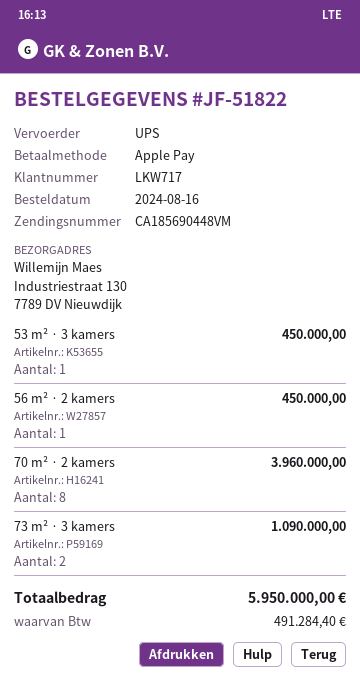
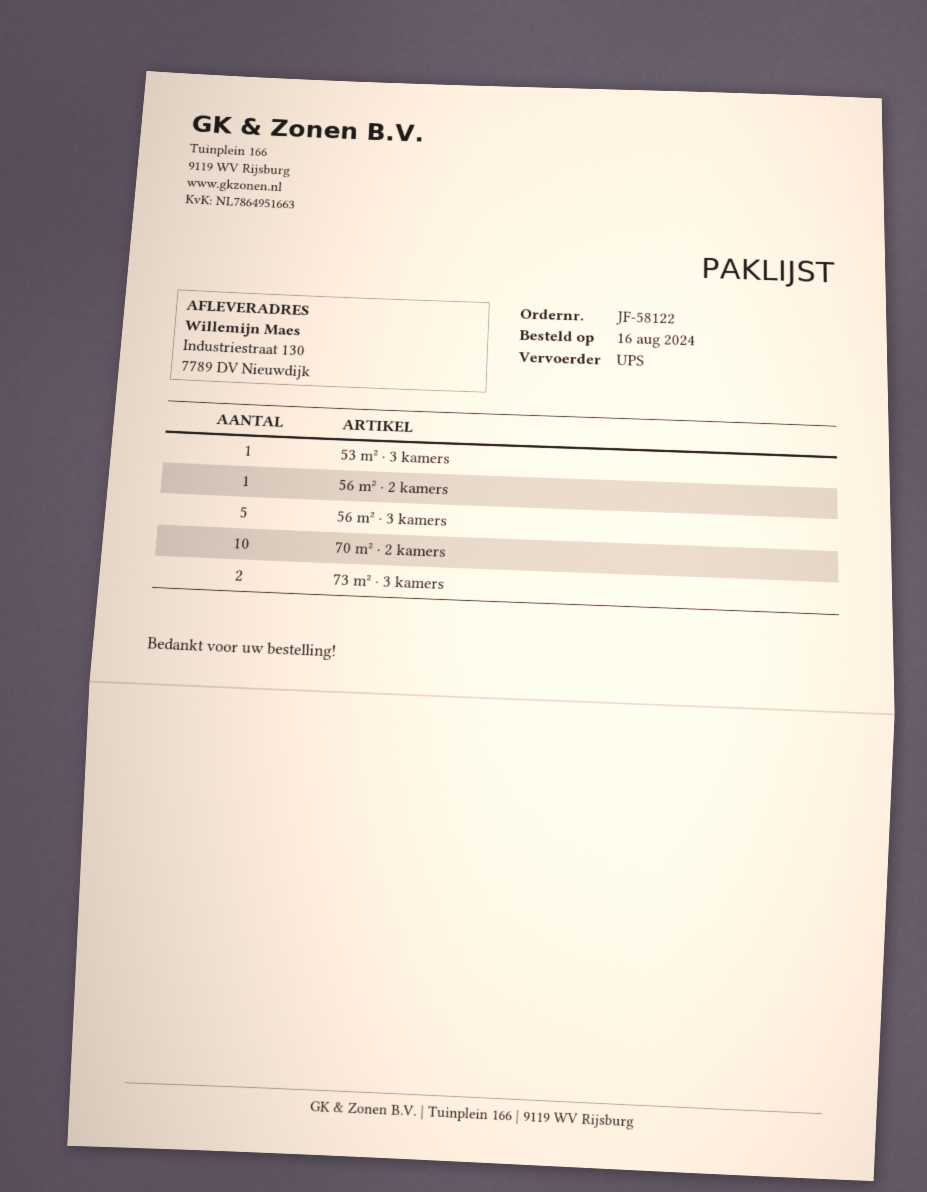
order number: JF-51822 -> JF-58122
70 m² · 2 kamers: 8 -> 10
56 m² · 3 kamers: none -> 5

